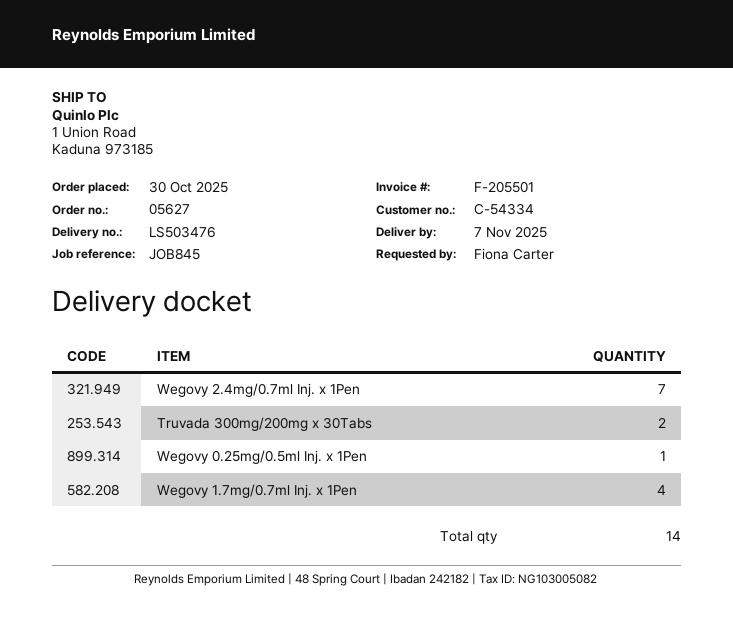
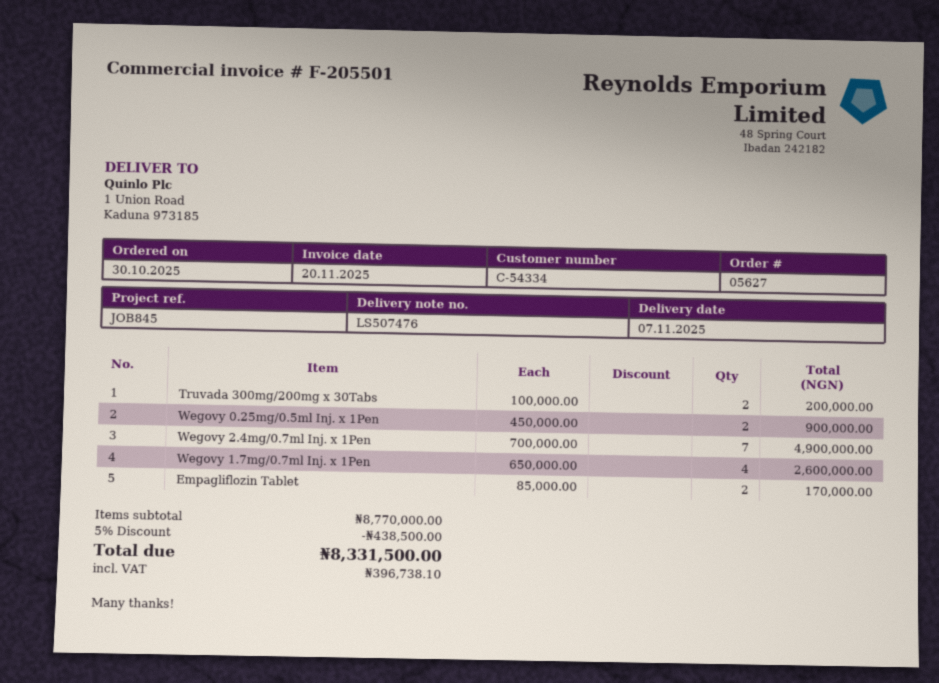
delivery note number: LS503476 -> LS507476
Wegovy 0.25mg/0.5ml Inj. x 1Pen: 1 -> 2
Empagliflozin Tablet: none -> 2

